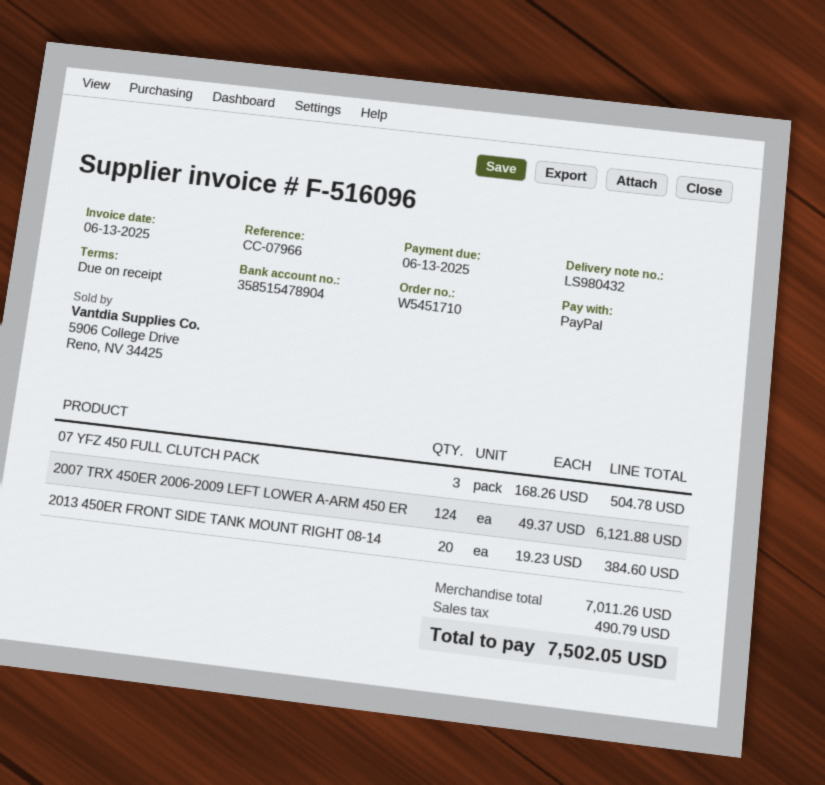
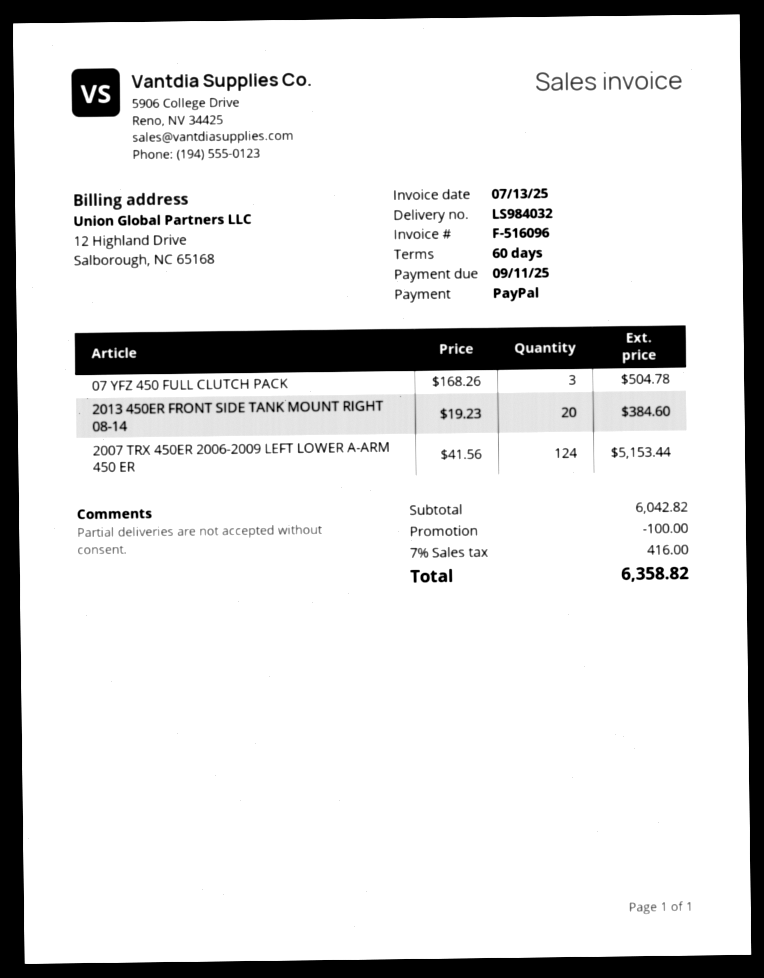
delivery note number: LS980432 -> LS984032
invoice date: 2025-06-13 -> 2025-07-13
payment terms: on receipt -> 60 days
due date: 2025-06-13 -> 2025-09-11
2007 TRX 450ER 2006-2009 LEFT LOWER A-ARM 450 ER: 124 x 49.37 = 6121.88 -> 124 x 41.56 = 5153.44
subtotal: 7011.26 -> 6042.82
discount: none -> 100.00
tax: 490.79 -> 416.00
total: 7502.05 -> 6358.82

